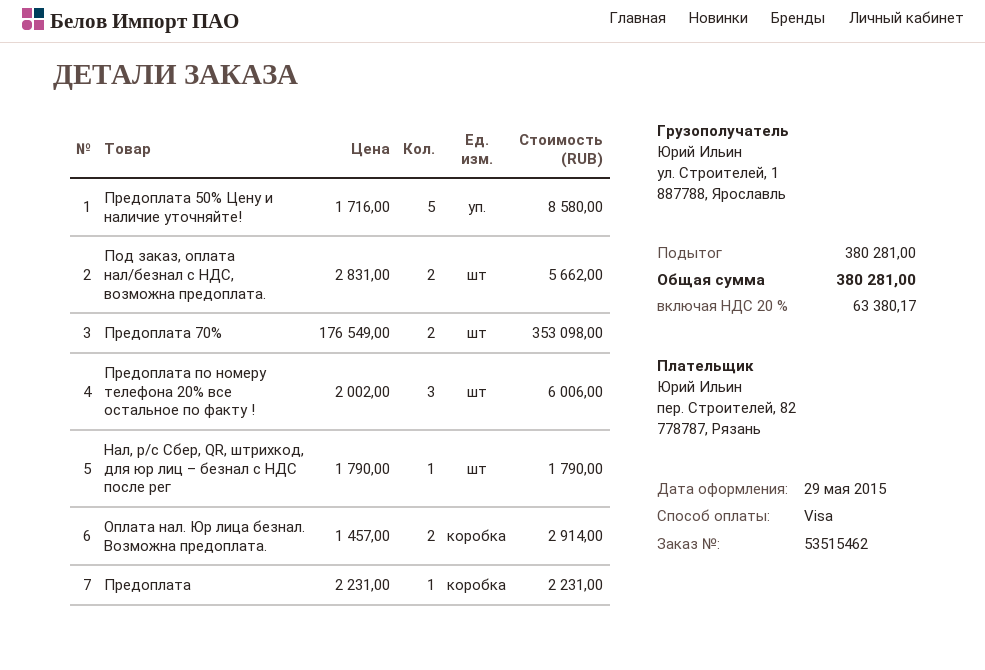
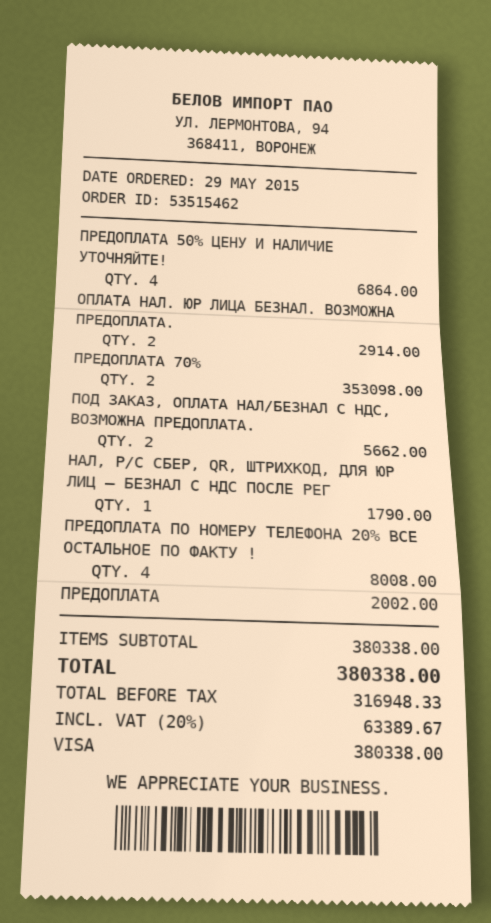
Предоплата 50% Цену и наличие уточняйте!: 5 for 8580.00 -> 4 for 6864.00
Предоплата по номеру телефона 20% все остальное по факту !: 3 for 6006.00 -> 4 for 8008.00
Предоплата: 1 for 2231.00 -> 1 for 2002.00
subtotal: 380281.00 -> 380338.00
tax: 20% = 63380.17 -> 20% = 63389.67
total: 380281.00 -> 380338.00

